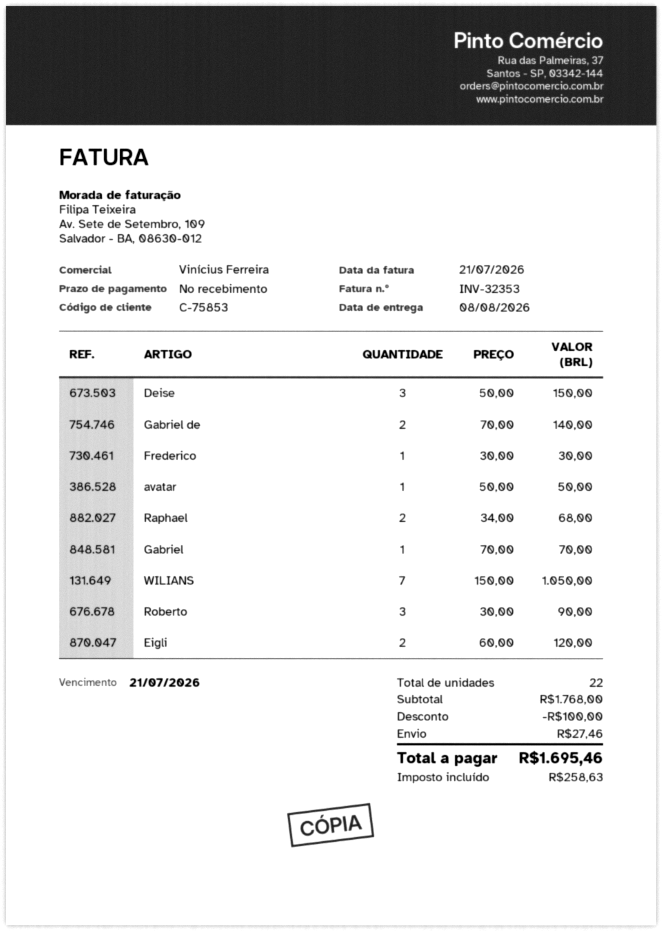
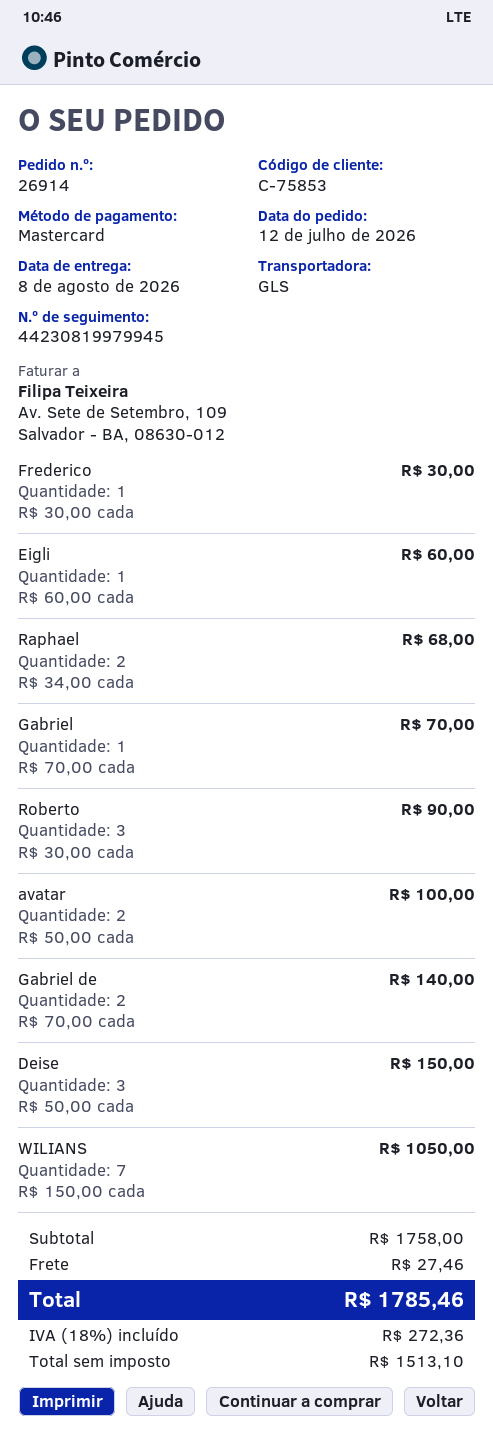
avatar: 1 x 50.00 = 50.00 -> 2 x 50.00 = 100.00
Eigli: 2 x 60.00 = 120.00 -> 1 x 60.00 = 60.00
subtotal: 1768.00 -> 1758.00
discount: 100.00 -> none
tax: 258.63 -> 272.36
total: 1695.46 -> 1785.46

